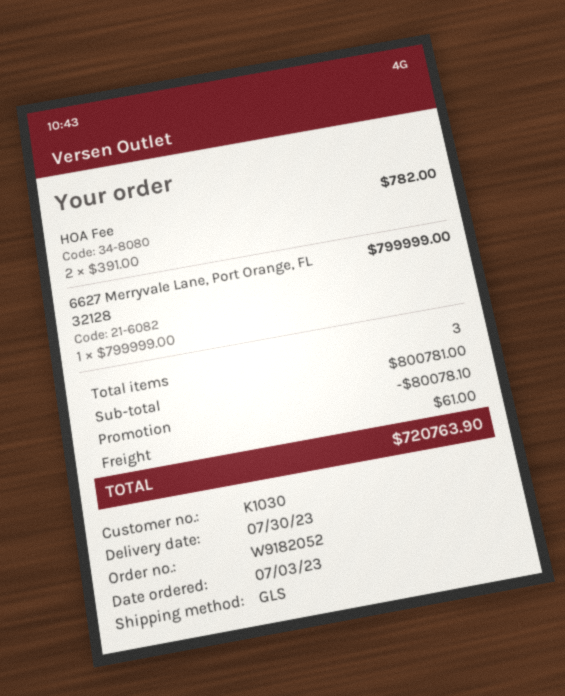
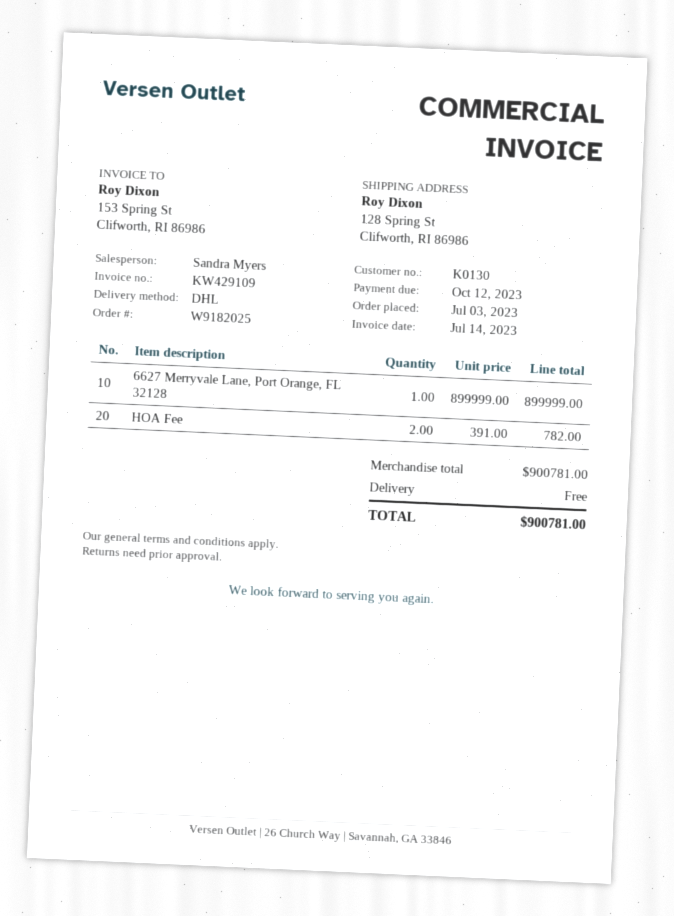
order number: W9182052 -> W9182025
customer number: K1030 -> K0130
shipping method: GLS -> DHL
6627 Merryvale Lane, Port Orange, FL 32128: 1 x 799999.00 = 799999.00 -> 1 x 899999.00 = 899999.00
subtotal: 800781.00 -> 900781.00
discount: 80078.10 -> none
shipping: 61.00 -> 0.00
total: 720763.90 -> 900781.00

